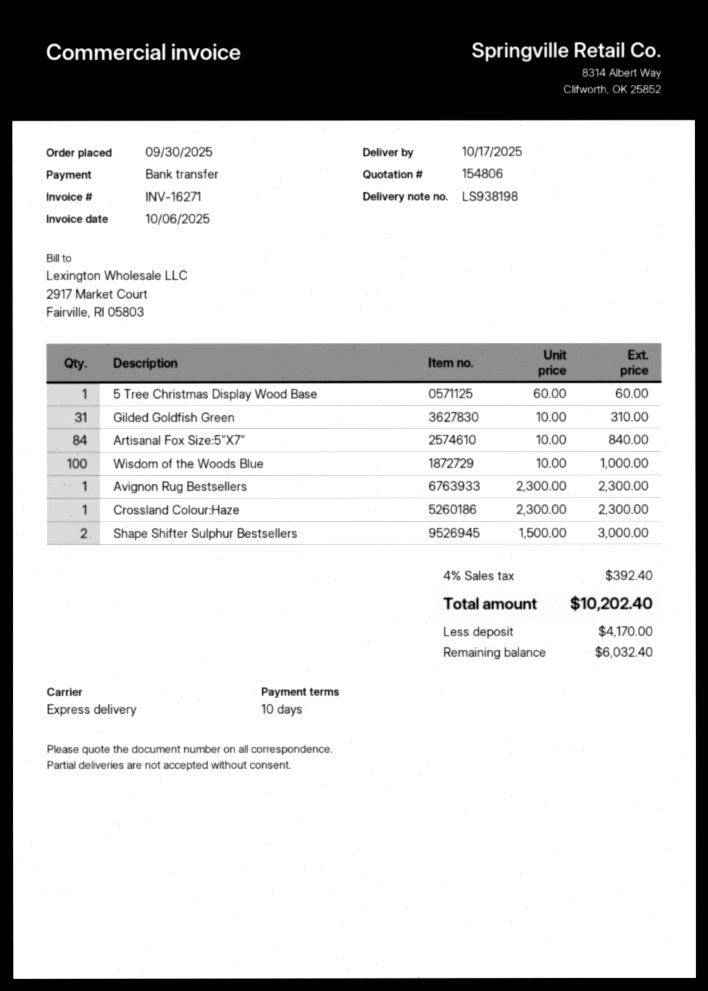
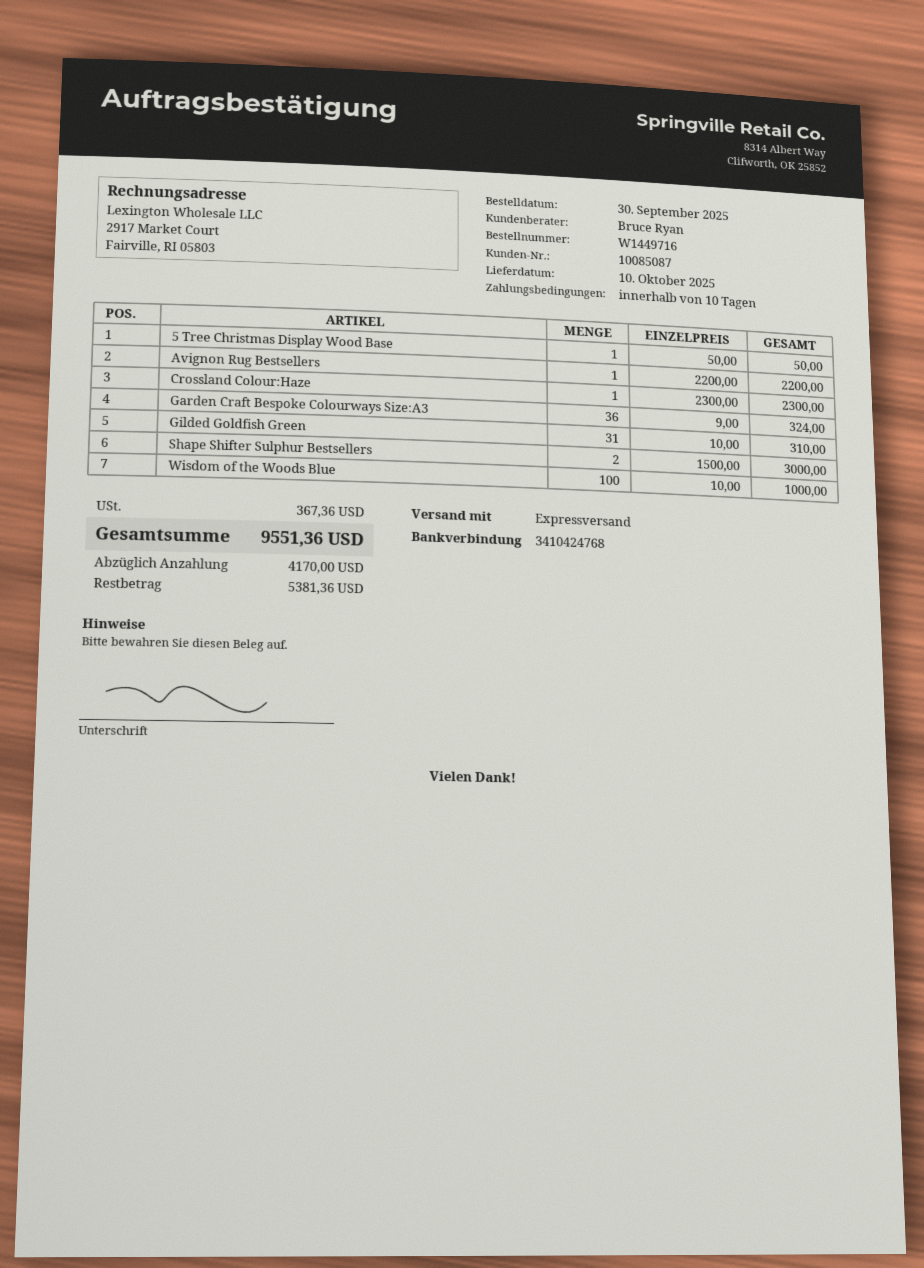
delivery date: 2025-10-17 -> 2025-10-10
5 Tree Christmas Display Wood Base: 1 x 60.00 = 60.00 -> 1 x 50.00 = 50.00
Artisanal Fox Size:5"X7": 84 x 10.00 = 840.00 -> none
Avignon Rug Bestsellers: 1 x 2300.00 = 2300.00 -> 1 x 2200.00 = 2200.00
Garden Craft Bespoke Colourways Size:A3: none -> 36 x 9.00 = 324.00
tax: 392.40 -> 367.36
total: 10202.40 -> 9551.36
balance: 6032.40 -> 5381.36

